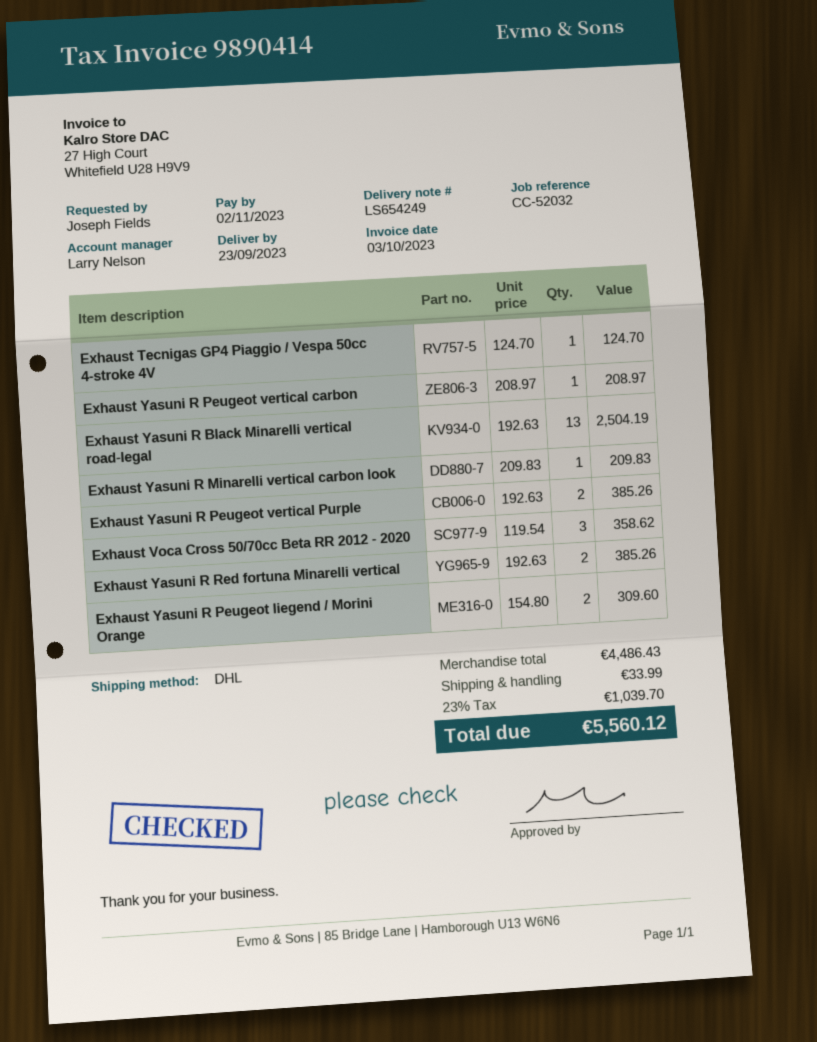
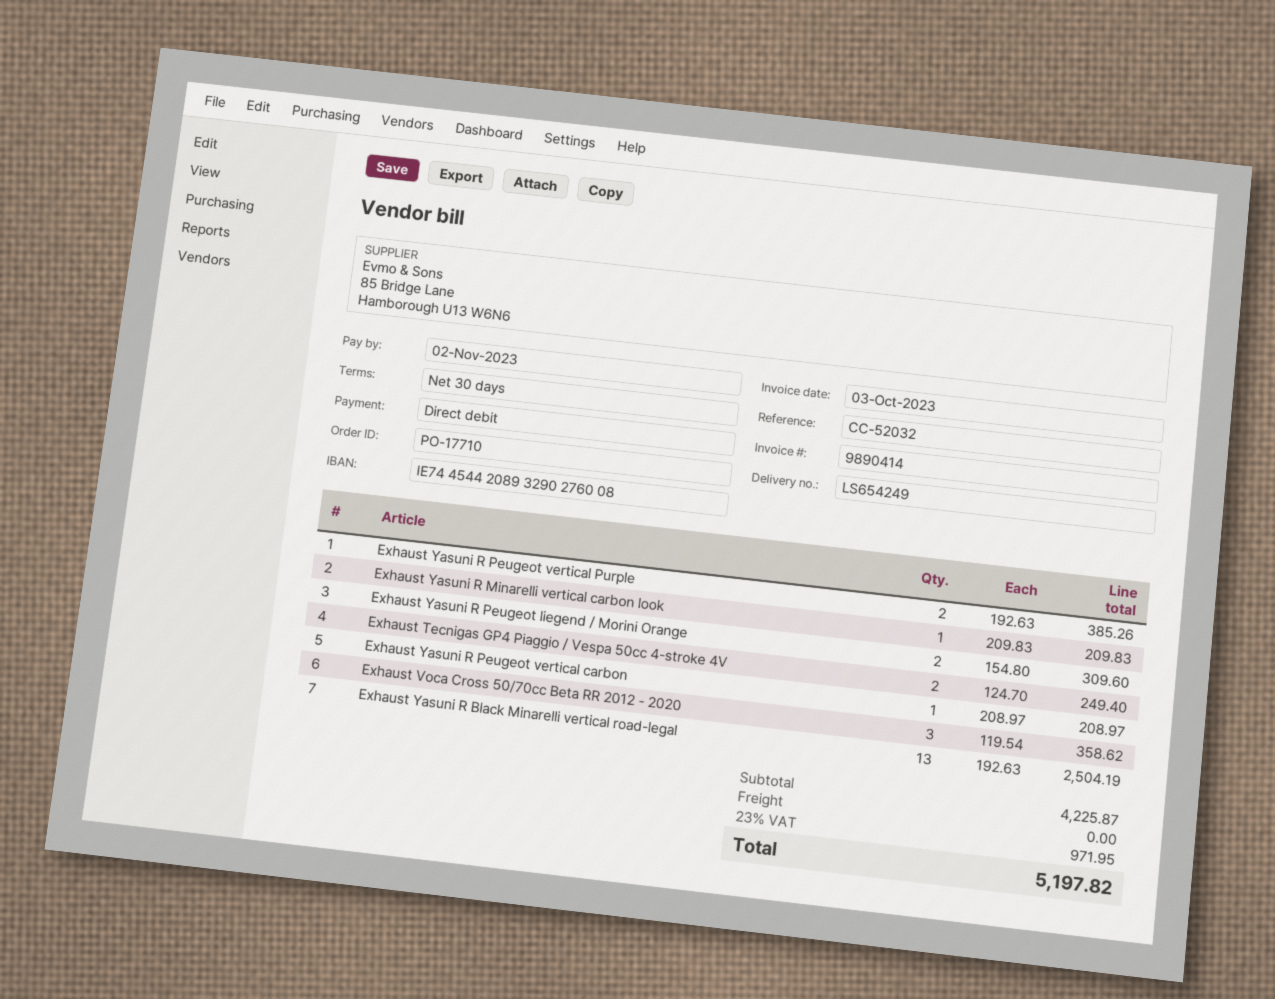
Exhaust Tecnigas GP4 Piaggio / Vespa 50cc 4-stroke 4V: 1 x 124.70 = 124.70 -> 2 x 124.70 = 249.40
Exhaust Yasuni R Red fortuna Minarelli vertical: 2 x 192.63 = 385.26 -> none
subtotal: 4486.43 -> 4225.87
shipping: 33.99 -> 0.00
tax: 23% = 1039.70 -> 23% = 971.95
total: 5560.12 -> 5197.82

